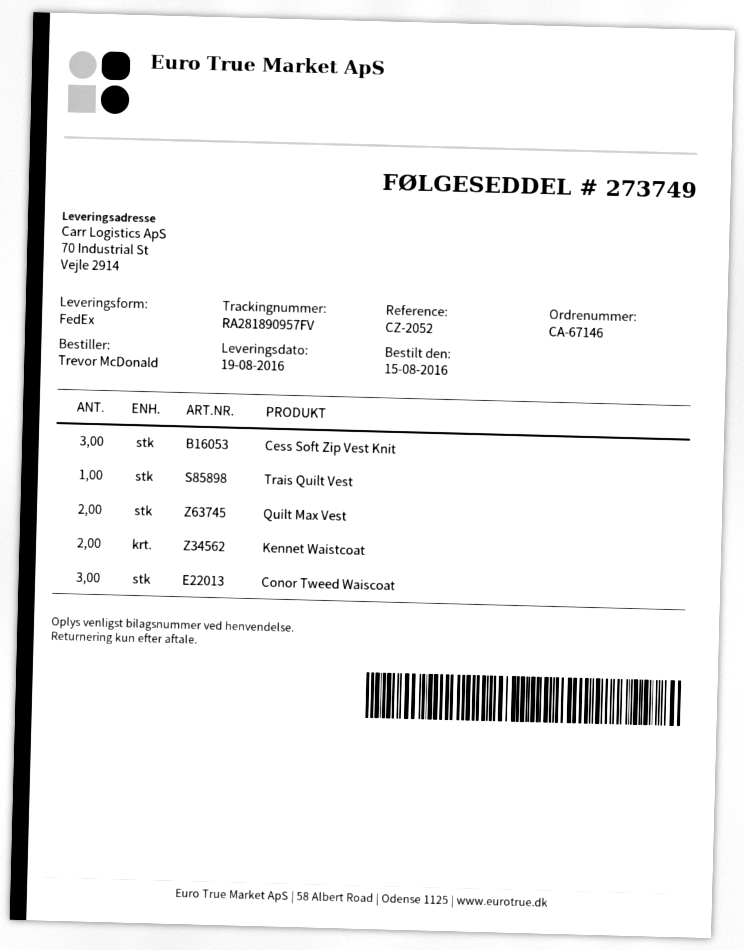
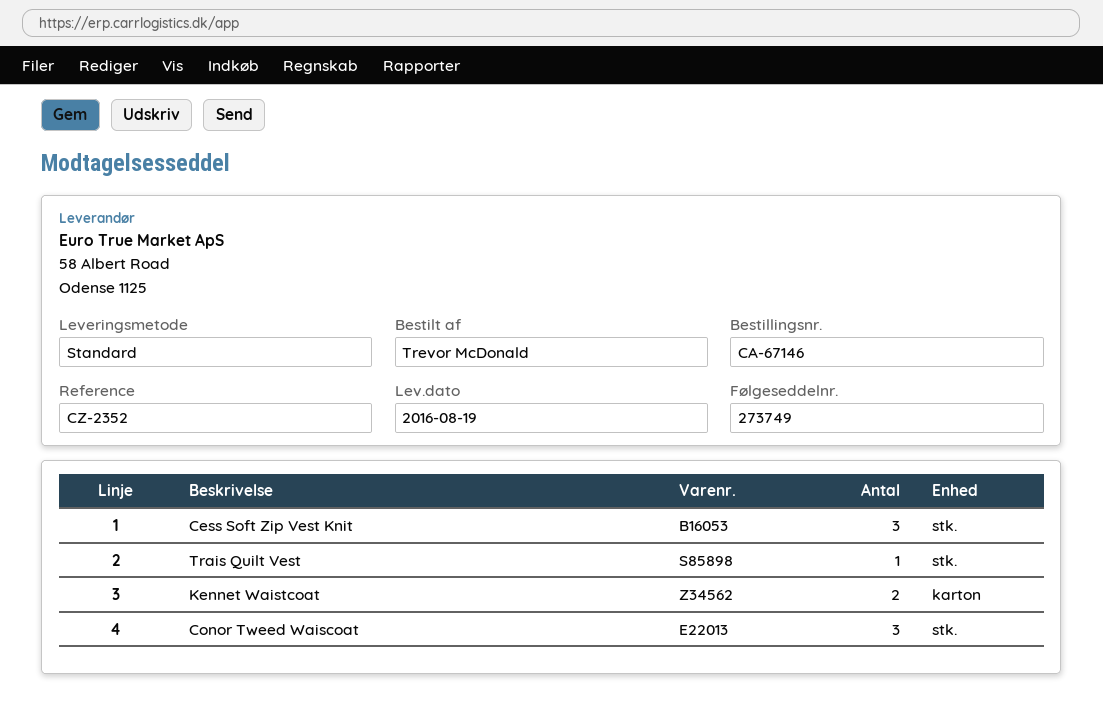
reference: CZ-2052 -> CZ-2352
shipping method: FedEx -> standard
Quilt Max Vest: 2 -> none

